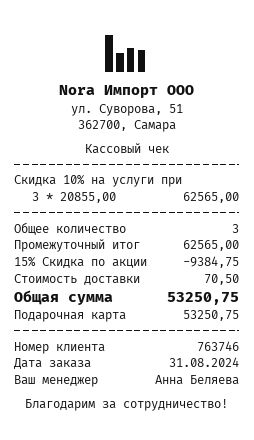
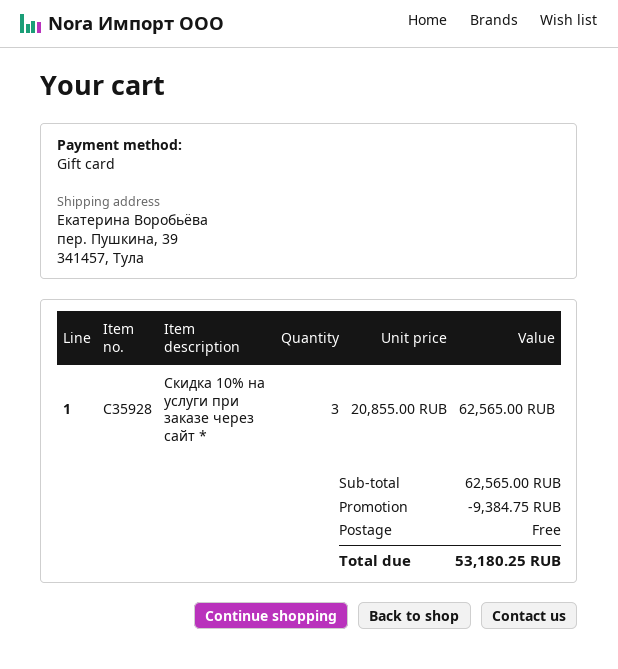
shipping: 70.50 -> 0.00
total: 53250.75 -> 53180.25

